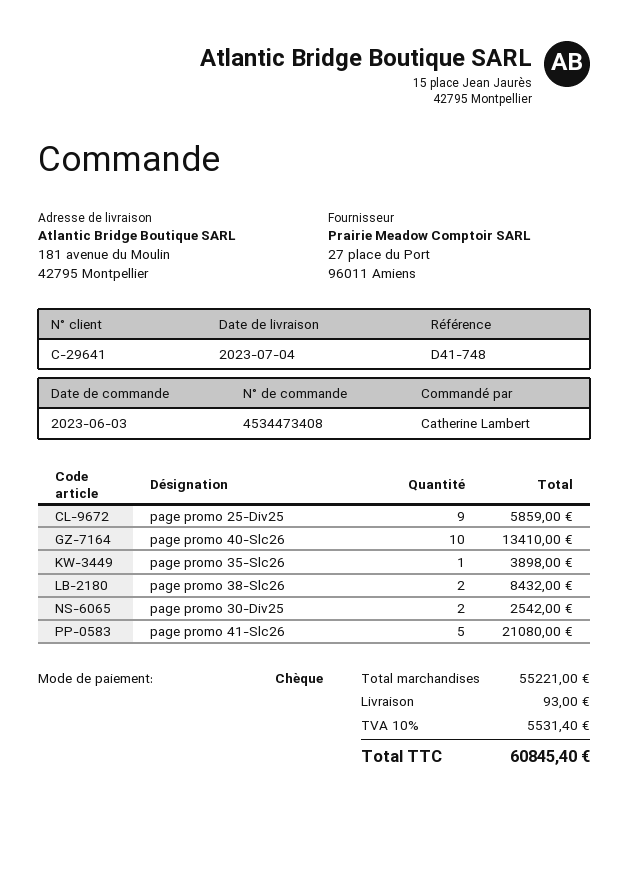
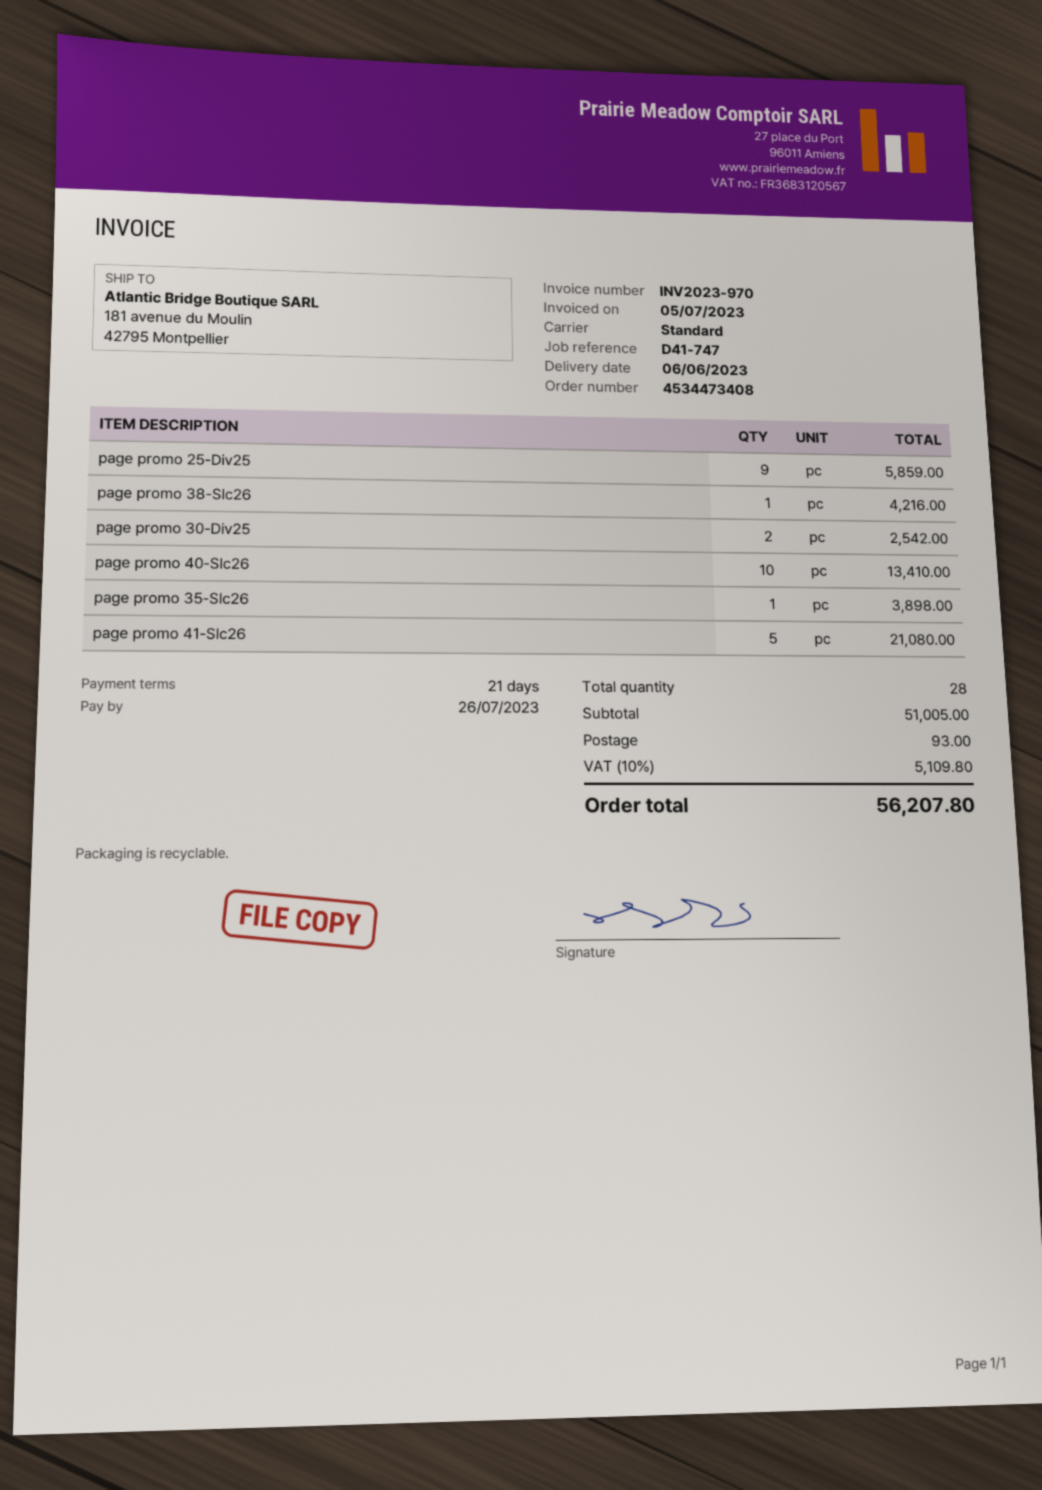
delivery date: 2023-07-04 -> 2023-06-06
reference: D41-748 -> D41-747
page promo 38-Slc26: 2 for 8432.00 -> 1 for 4216.00
subtotal: 55221.00 -> 51005.00
tax: 10% = 5531.40 -> 10% = 5109.80
total: 60845.40 -> 56207.80

